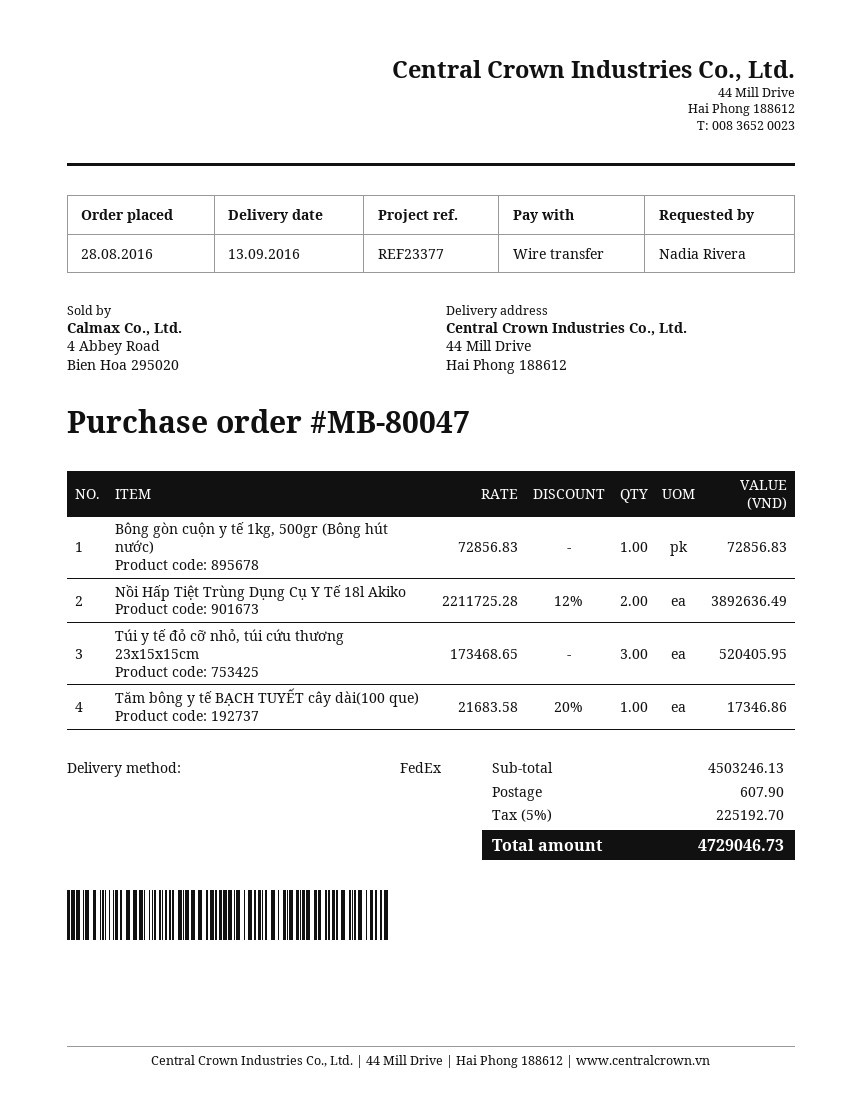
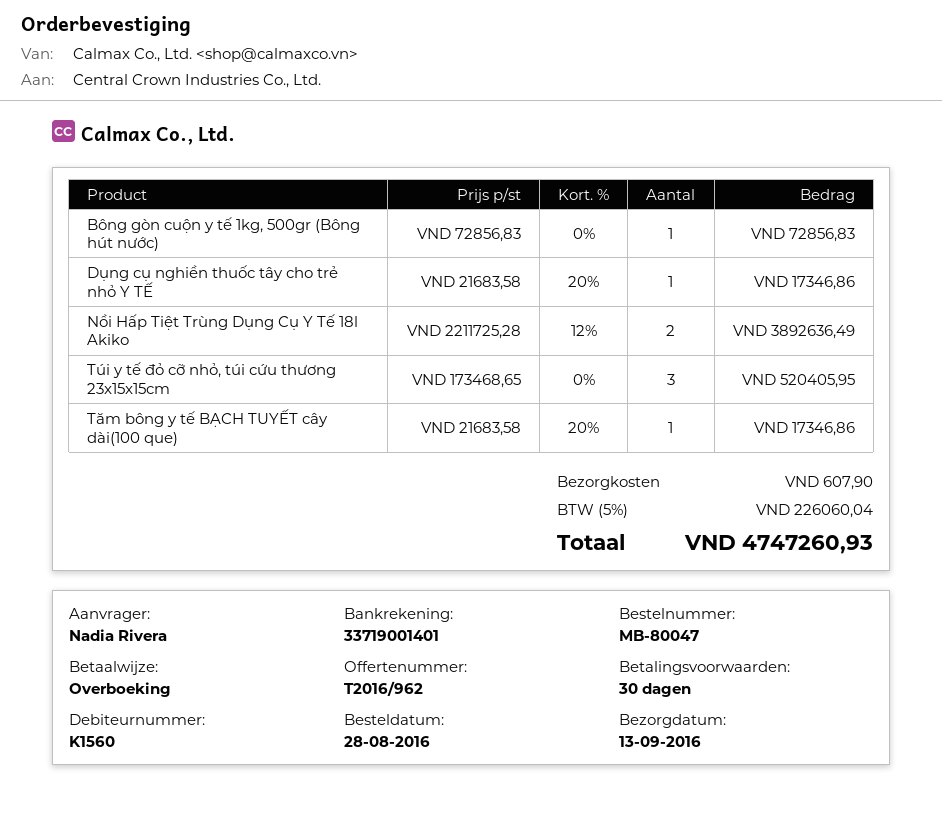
Dụng cụ nghiền thuốc tây cho trẻ nhỏ Y TẾ: none -> 1 x 21683.58 - 20% = 17346.86
tax: 5% = 225192.70 -> 5% = 226060.04
total: 4729046.73 -> 4747260.93

